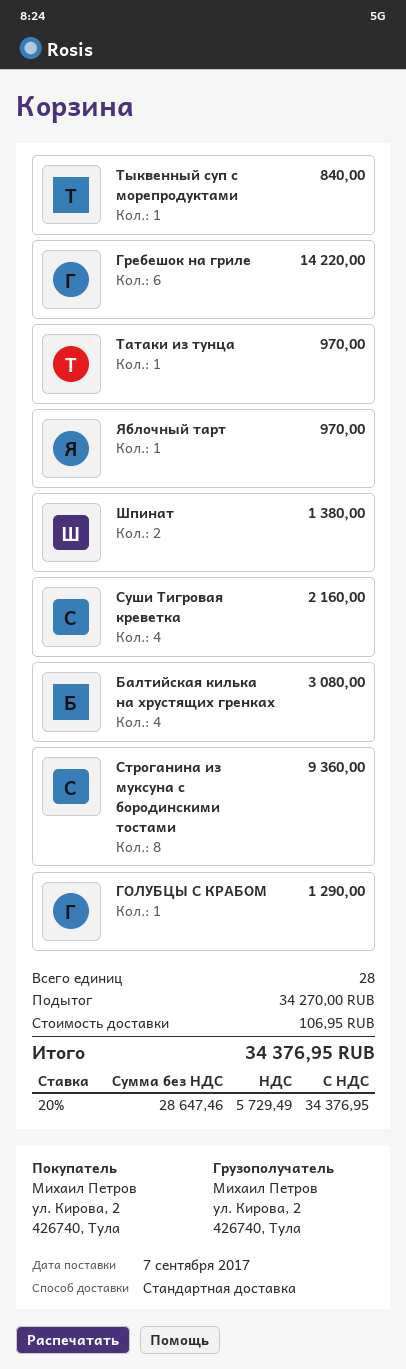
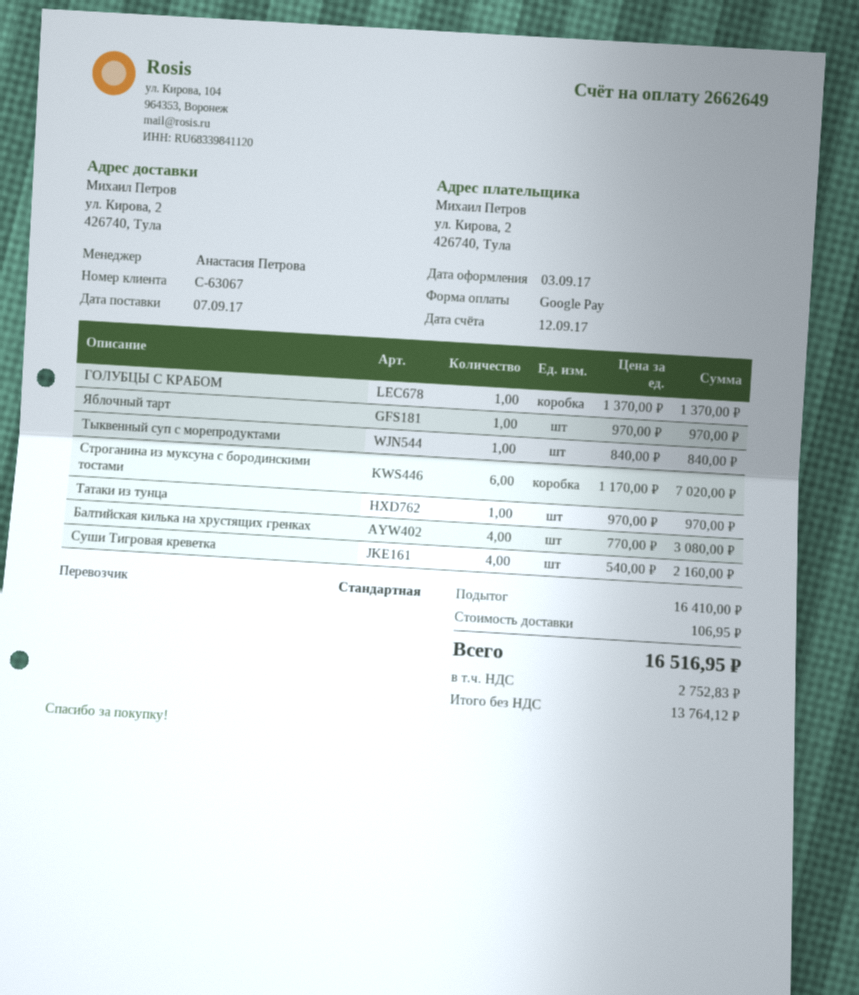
Гребешок на гриле: 6 for 14220.00 -> none
Шпинат: 2 for 1380.00 -> none
Строганина из муксуна с бородинскими тостами: 8 for 9360.00 -> 6 for 7020.00
ГОЛУБЦЫ С КРАБОМ: 1 for 1290.00 -> 1 for 1370.00
subtotal: 34270.00 -> 16410.00
net: 28647.46 -> 13764.12
tax: 5729.49 -> 2752.83
total: 34376.95 -> 16516.95

